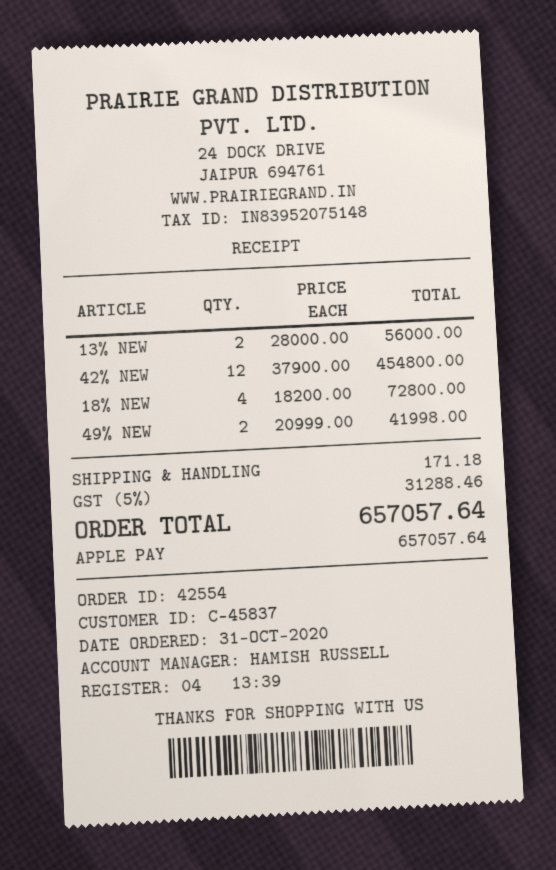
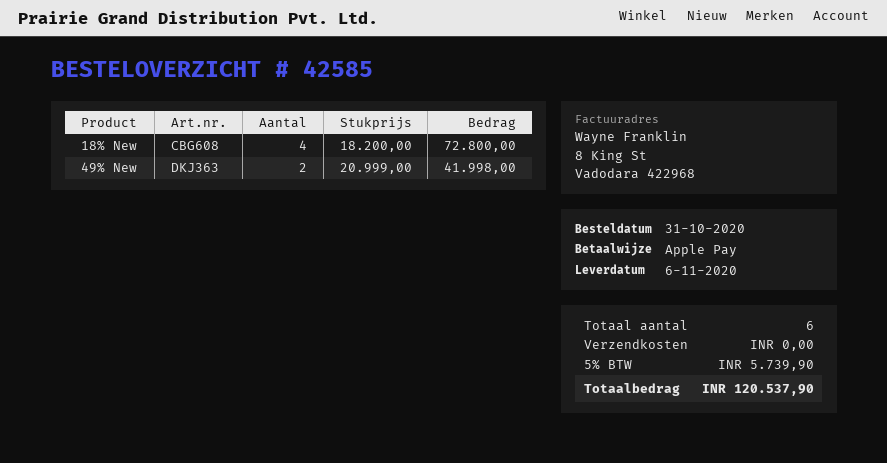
order number: 42554 -> 42585
13% NEW: 2 x 28000.00 = 56000.00 -> none
42% NEW: 12 x 37900.00 = 454800.00 -> none
shipping: 171.18 -> 0.00
tax: 5% = 31288.46 -> 5% = 5739.90
total: 657057.64 -> 120537.90

